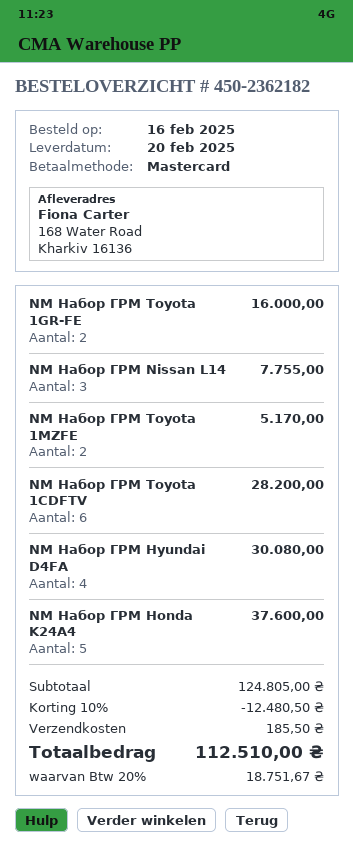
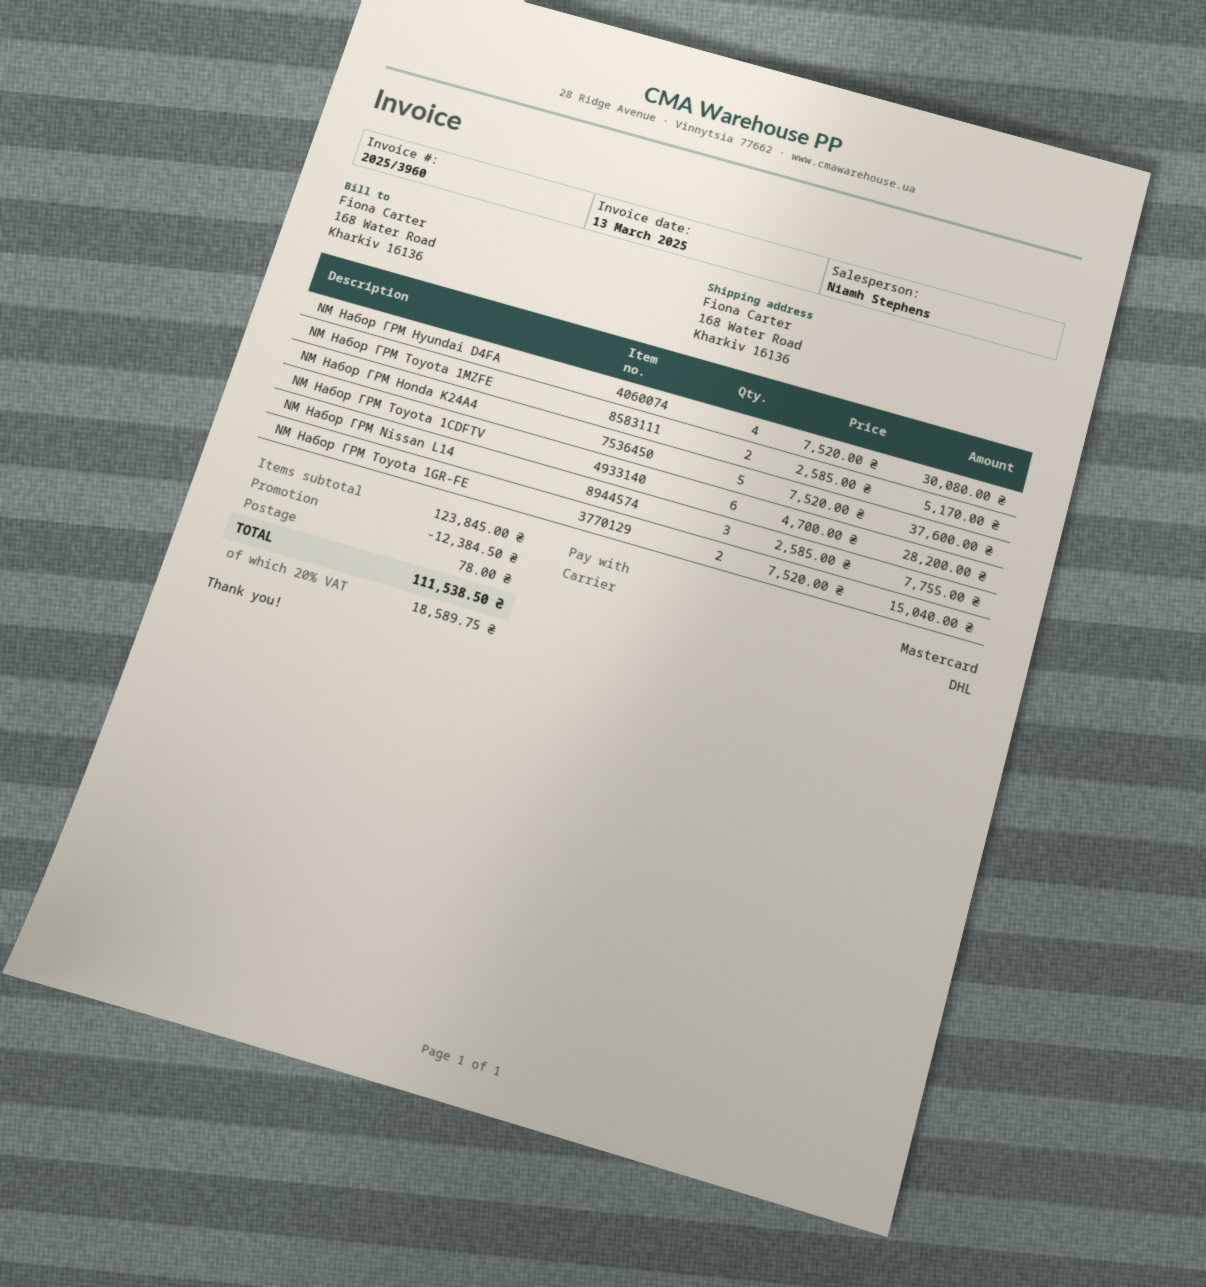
NM Набор ГРМ Toyota 1GR-FE: 2 for 16000.00 -> 2 for 15040.00
subtotal: 124805.00 -> 123845.00
discount: 12480.50 -> 12384.50
shipping: 185.50 -> 78.00
tax: 20% = 18751.67 -> 20% = 18589.75
total: 112510.00 -> 111538.50

